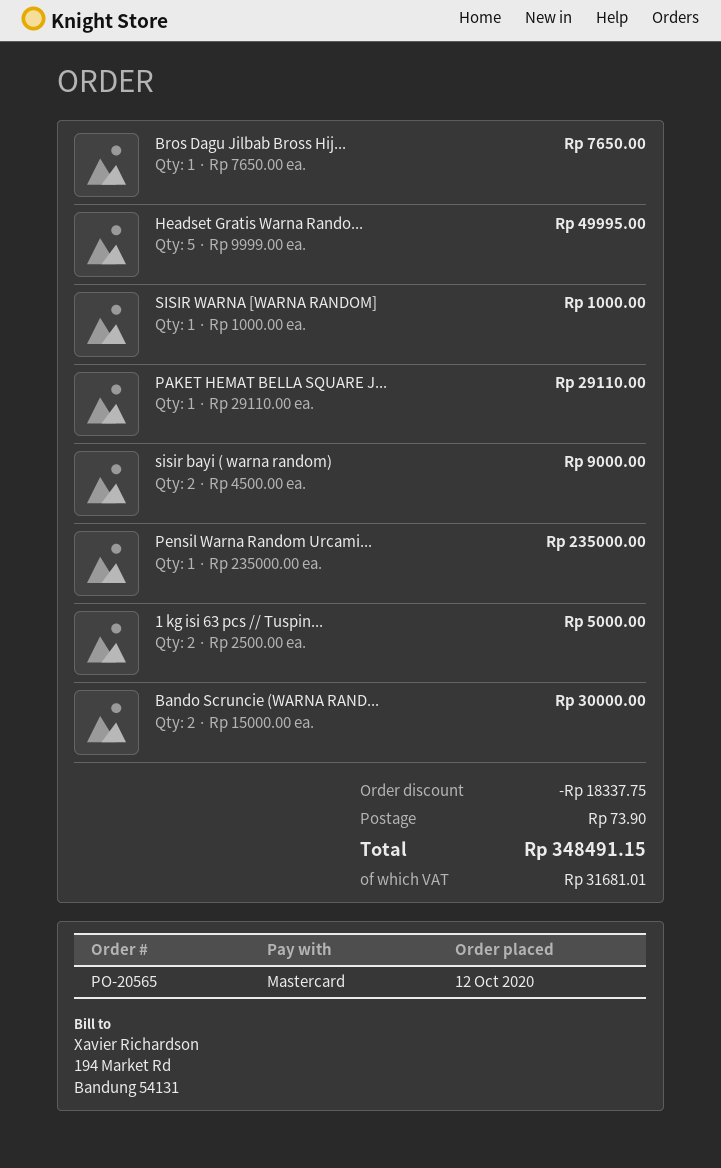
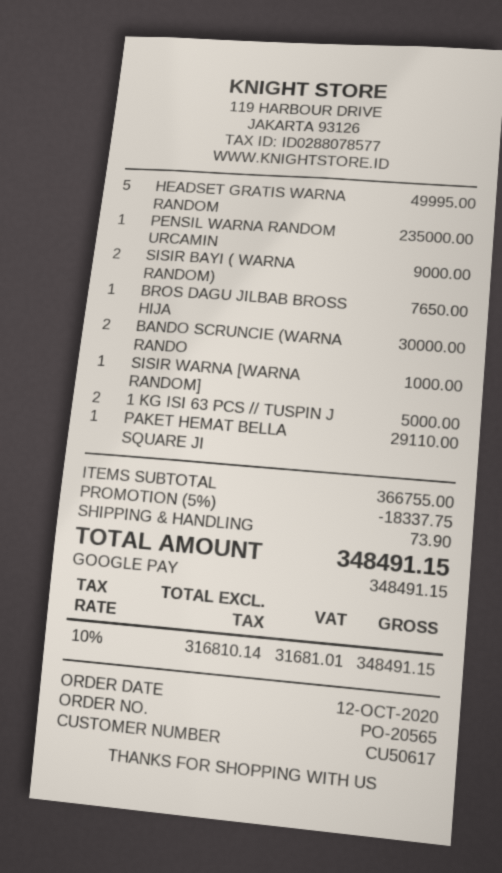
payment method: Mastercard -> Google Pay

